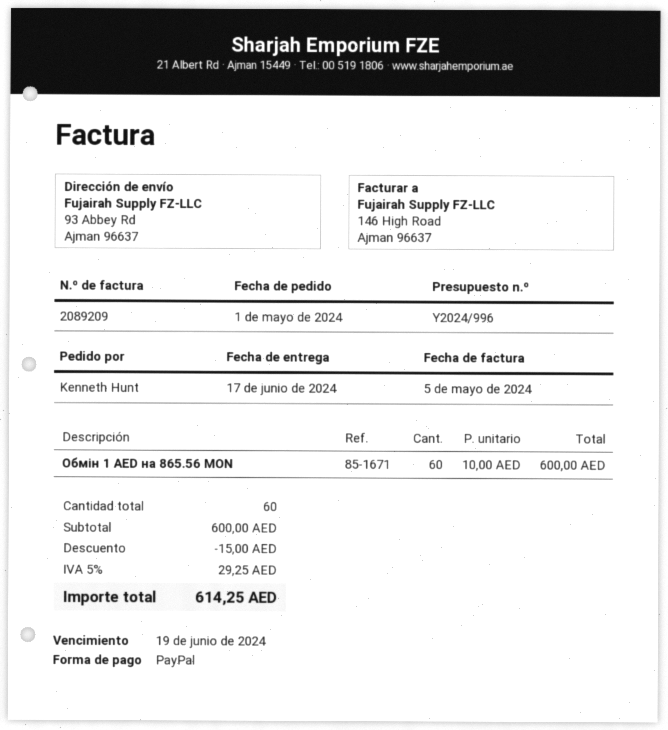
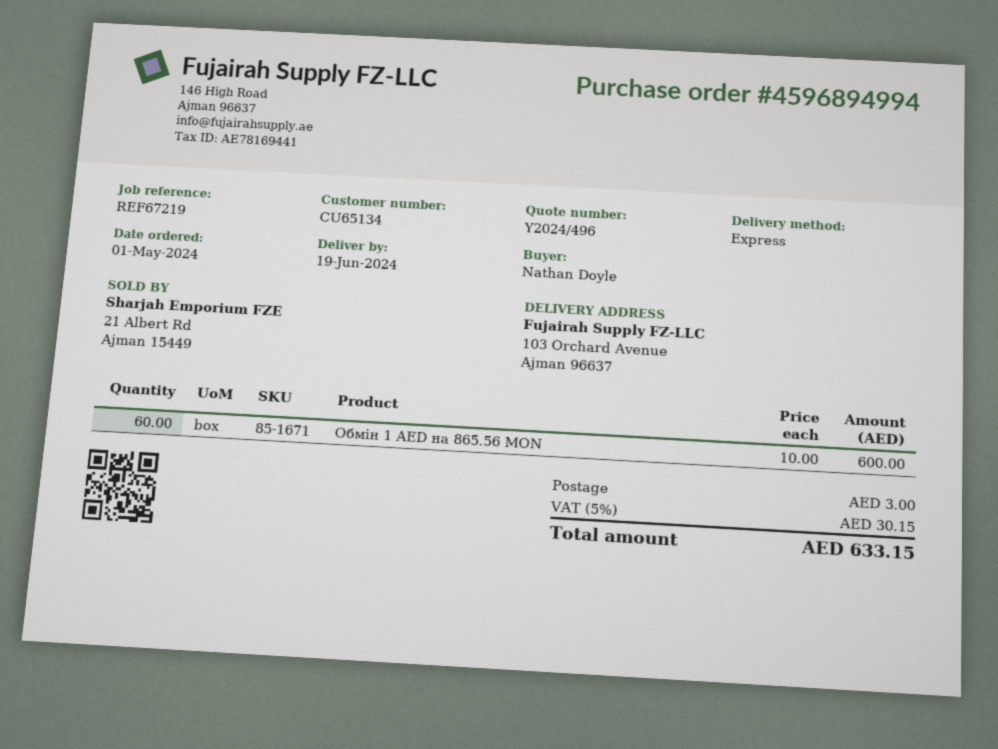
quote number: Y2024/996 -> Y2024/496
delivery date: 2024-06-17 -> 2024-06-19
ordered by: Kenneth Hunt -> Nathan Doyle
ship to: 93 Abbey Rd, Ajman 96637 -> 103 Orchard Avenue, Ajman 96637
discount: 15.00 -> none
shipping: none -> 3.00
tax: 5% = 29.25 -> 5% = 30.15
total: 614.25 -> 633.15

